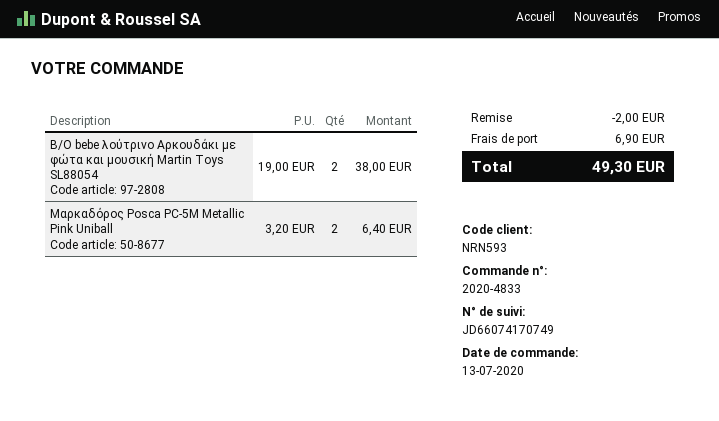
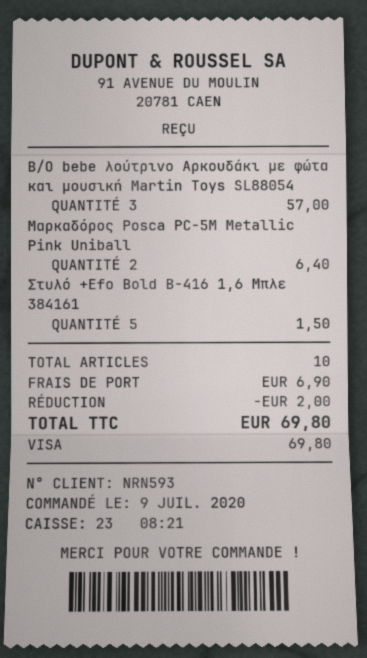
order date: 2020-07-13 -> 2020-07-09
B/O bebe λούτρινο Αρκουδάκι με φώτα και μουσική Martin Toys SL88054: 2 for 38.00 -> 3 for 57.00
Στυλό +Εfo Bold B-416 1,6 Μπλε 384161: none -> 5 for 1.50
total: 49.30 -> 69.80

